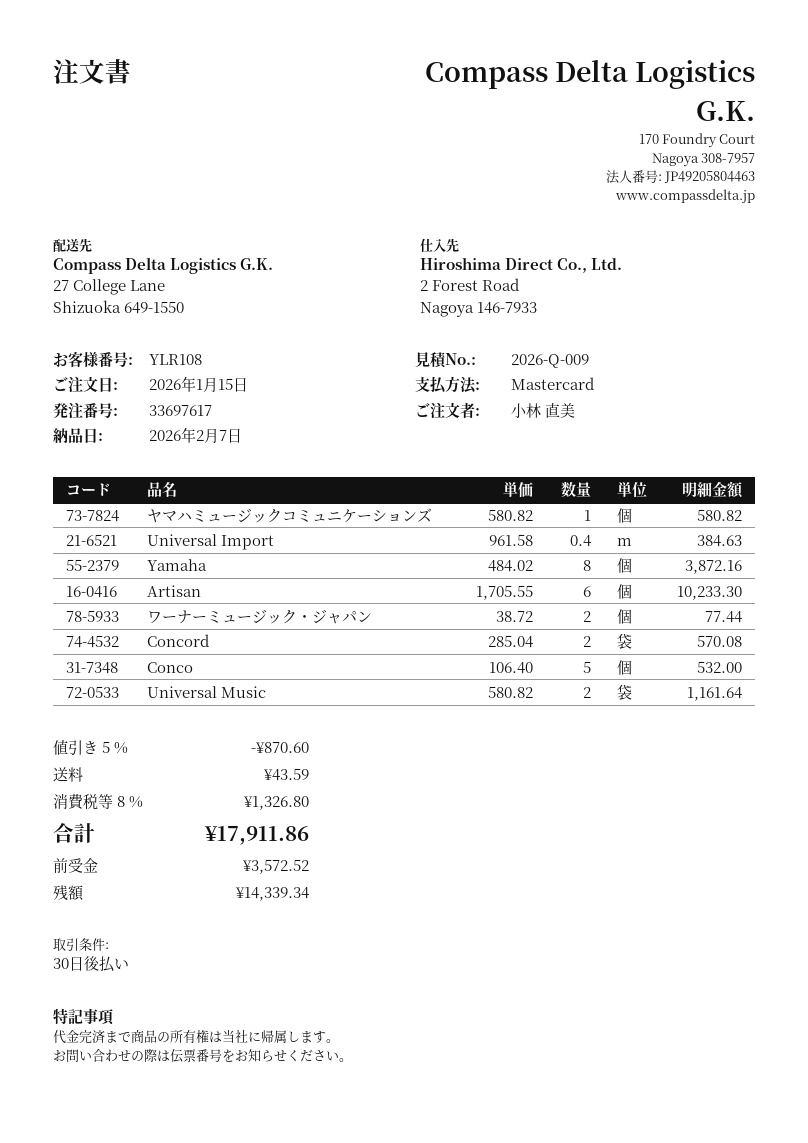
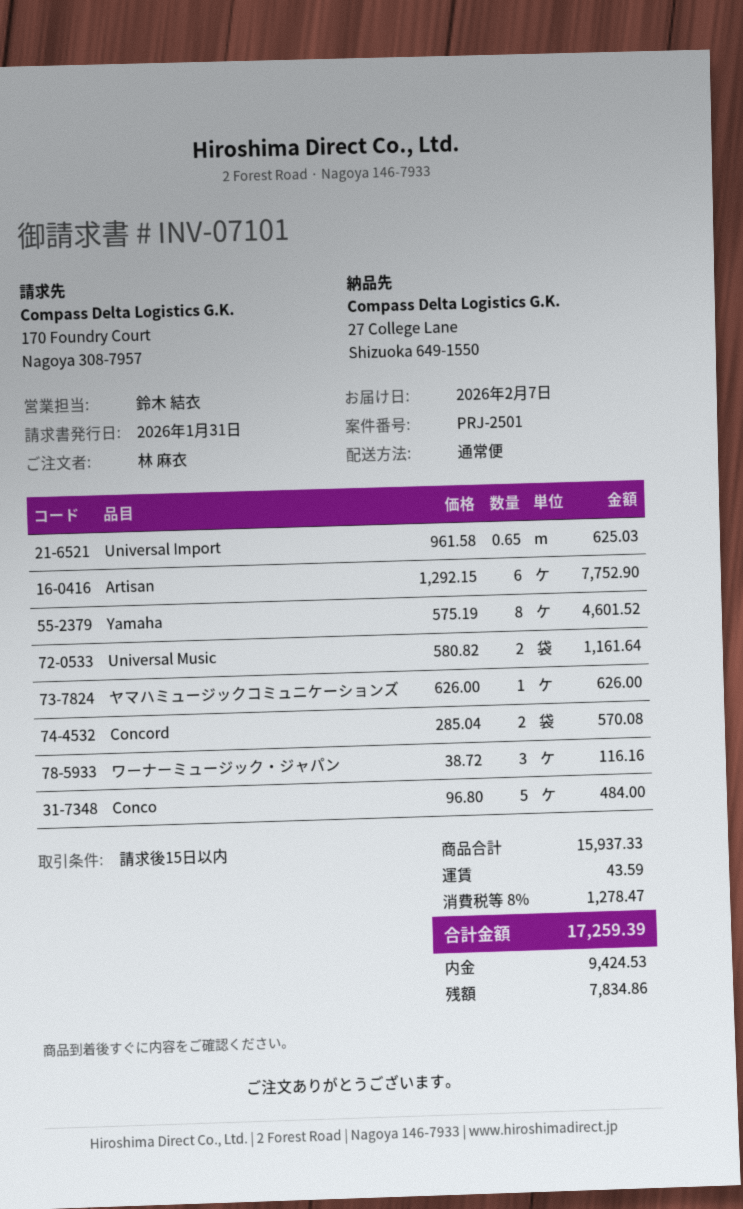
payment terms: 30 days -> 15 days
ordered by: 小林 直美 -> 林 麻衣
ヤマハミュージックコミュニケーションズ: 1 x 580.82 = 580.82 -> 1 x 626.00 = 626.00
Universal Import: 0.4 x 961.58 = 384.63 -> 0.65 x 961.58 = 625.03
Yamaha: 8 x 484.02 = 3872.16 -> 8 x 575.19 = 4601.52
Artisan: 6 x 1705.55 = 10233.30 -> 6 x 1292.15 = 7752.90
ワーナーミュージック・ジャパン: 2 x 38.72 = 77.44 -> 3 x 38.72 = 116.16
Conco: 5 x 106.40 = 532.00 -> 5 x 96.80 = 484.00
discount: 5% = 870.60 -> none
tax: 8% = 1326.80 -> 8% = 1278.47
total: 17911.86 -> 17259.39
deposit: 3572.52 -> 9424.53
balance: 14339.34 -> 7834.86

